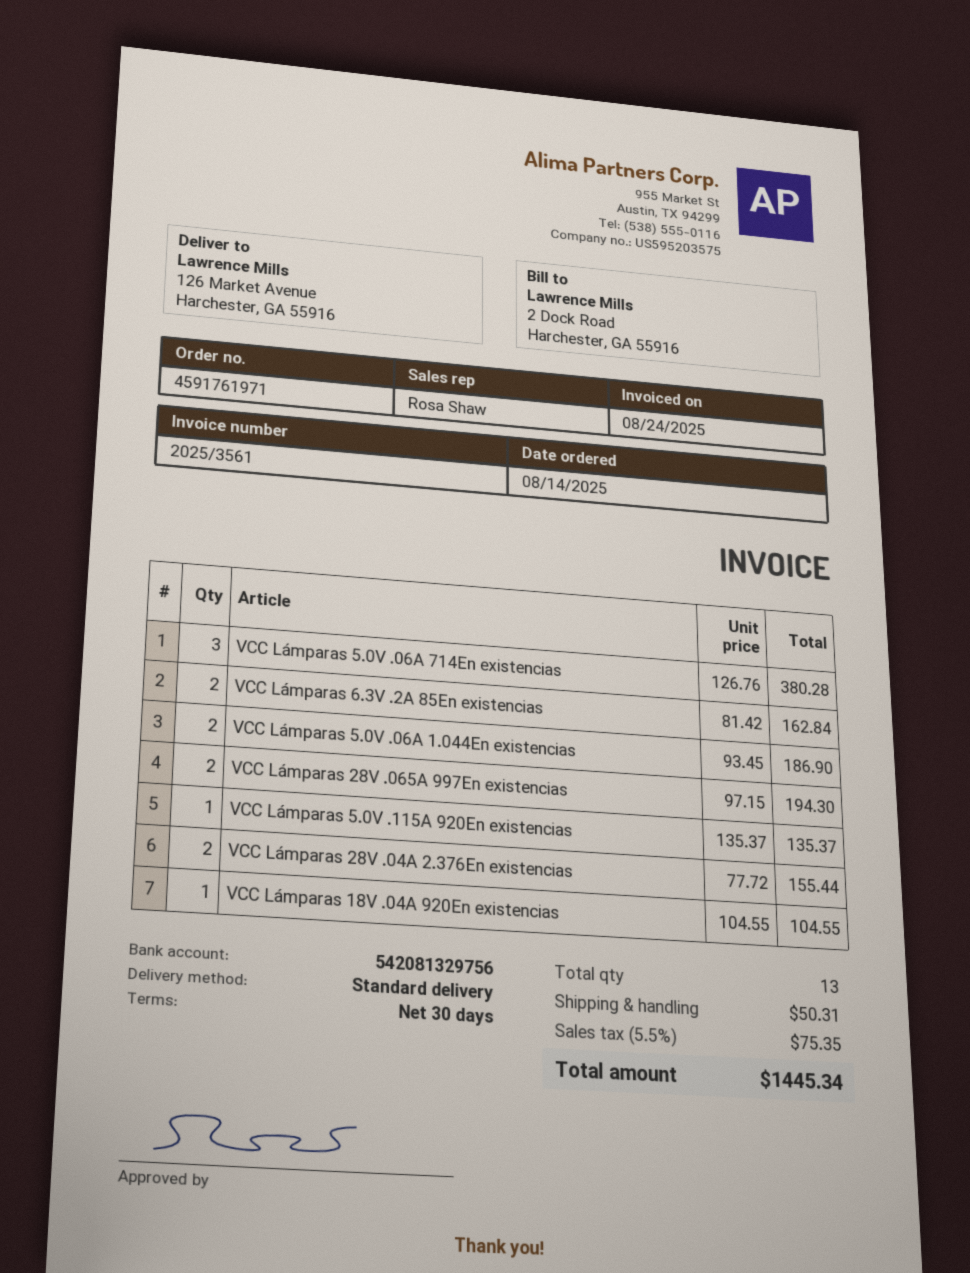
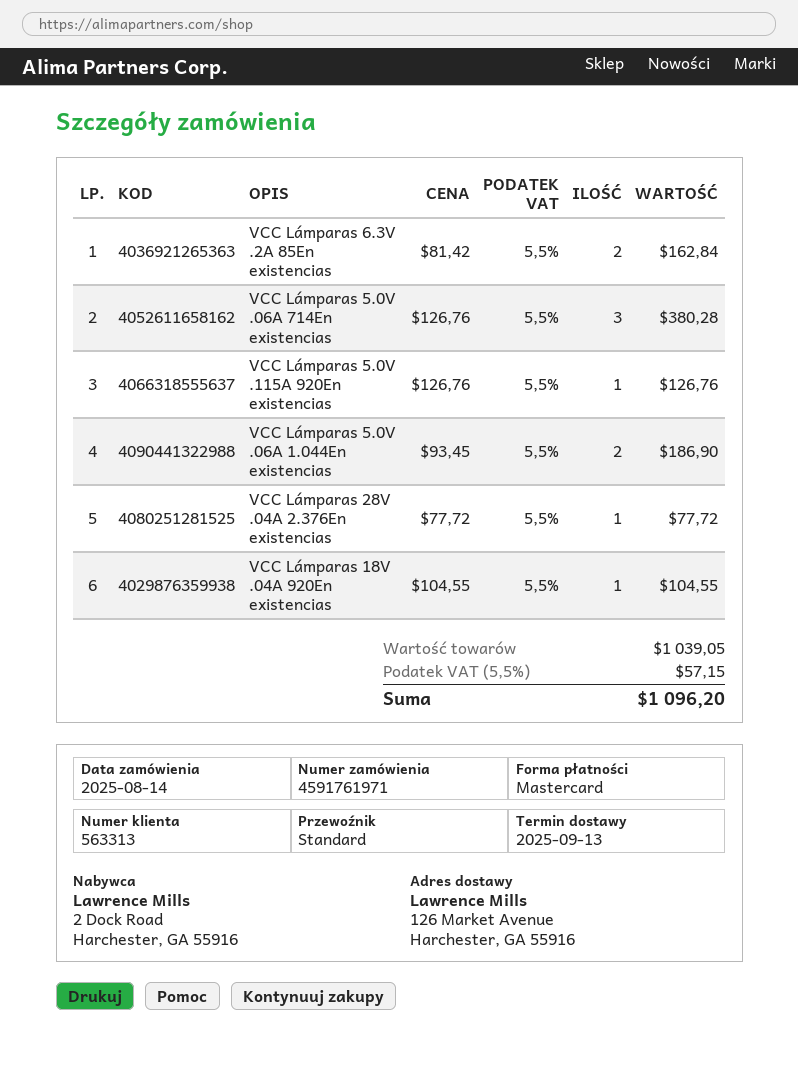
VCC Lámparas 28V .065A 997En existencias: 2 x 97.15 = 194.30 -> none
VCC Lámparas 5.0V .115A 920En existencias: 1 x 135.37 = 135.37 -> 1 x 126.76 = 126.76
VCC Lámparas 28V .04A 2.376En existencias: 2 x 77.72 = 155.44 -> 1 x 77.72 = 77.72
shipping: 50.31 -> none
tax: 5.5% = 75.35 -> 5.5% = 57.15
total: 1445.34 -> 1096.20

